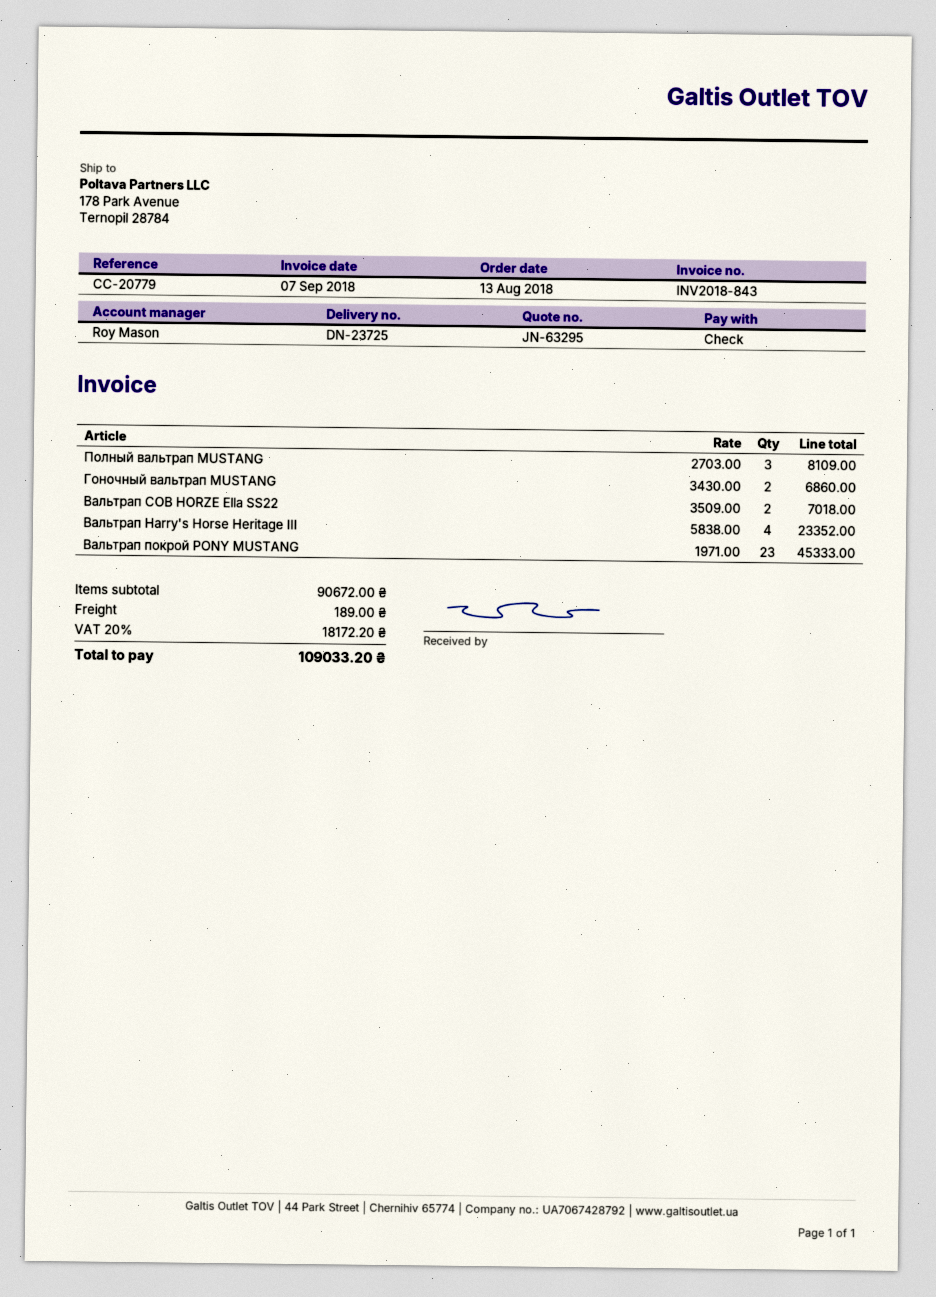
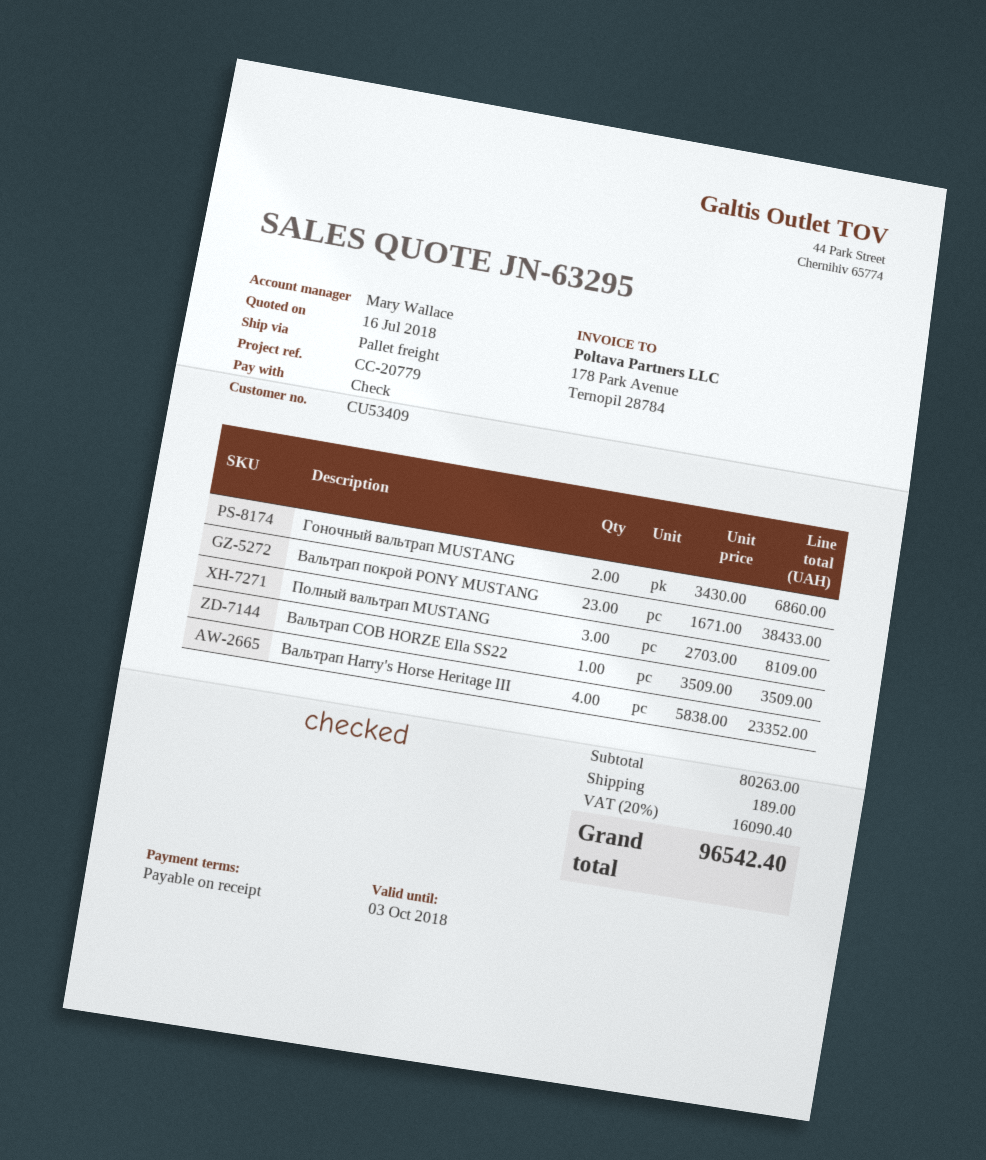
sales rep: Roy Mason -> Mary Wallace
Вальтрап COB HORZE Ella SS22: 2 x 3509.00 = 7018.00 -> 1 x 3509.00 = 3509.00
Вальтрап покрой PONY MUSTANG: 23 x 1971.00 = 45333.00 -> 23 x 1671.00 = 38433.00
subtotal: 90672.00 -> 80263.00
tax: 20% = 18172.20 -> 20% = 16090.40
total: 109033.20 -> 96542.40

